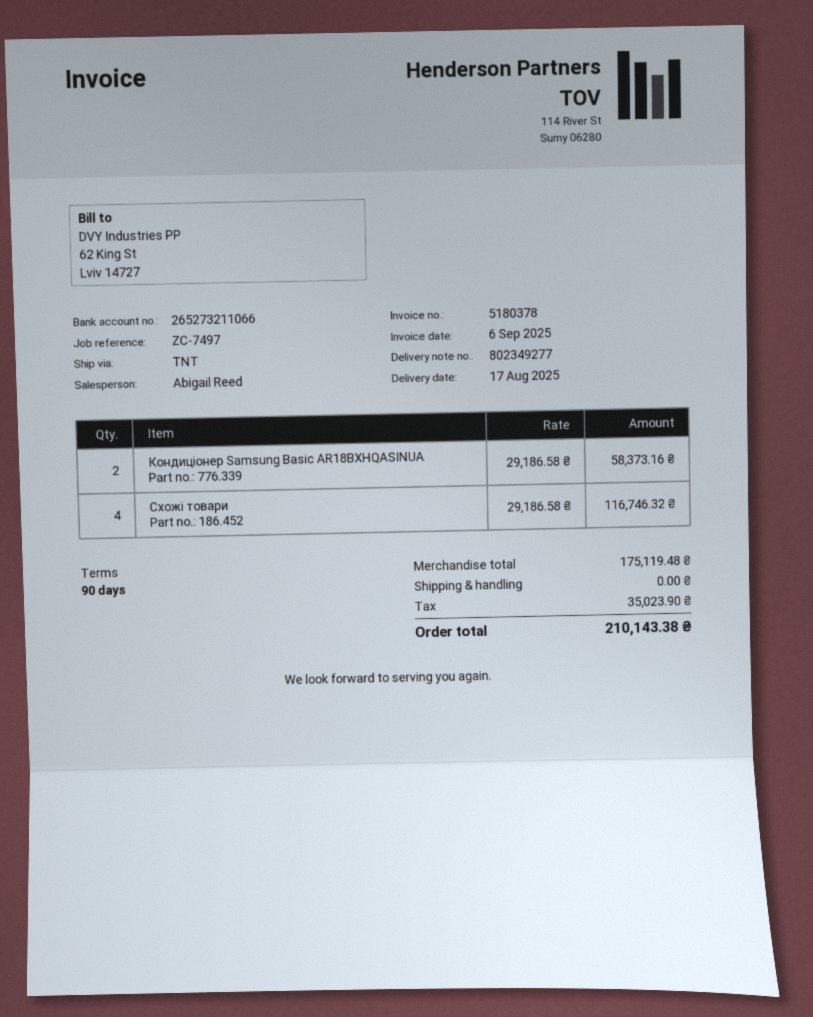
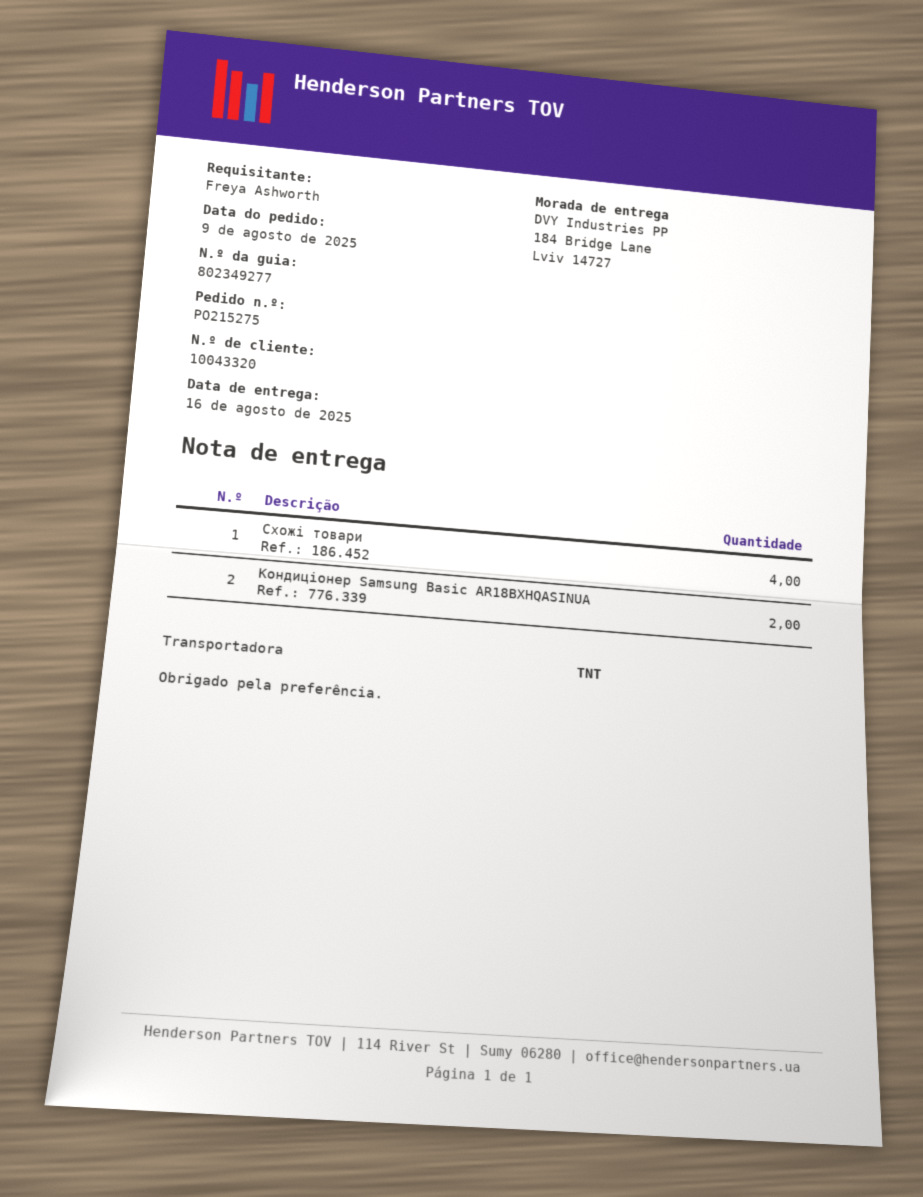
delivery date: 2025-08-17 -> 2025-08-16

